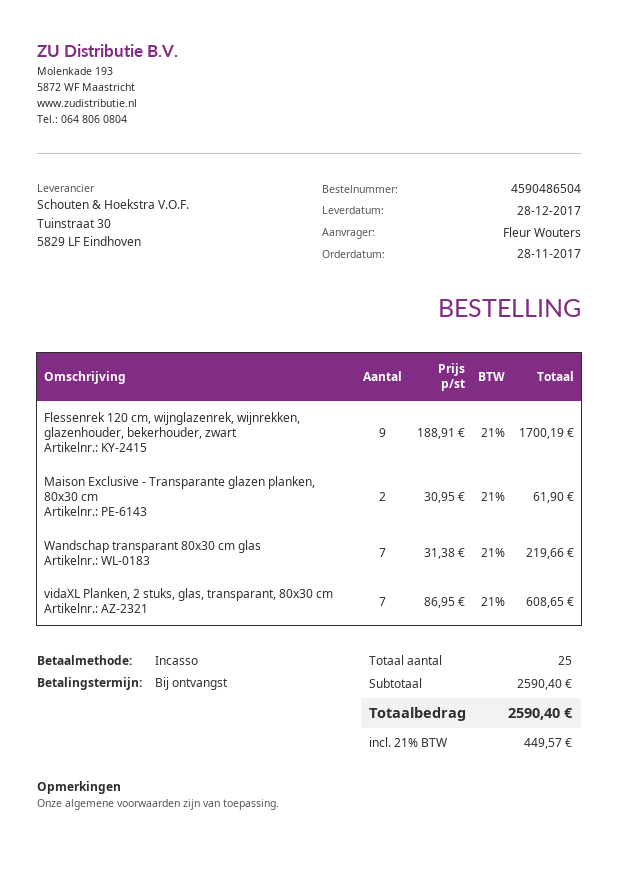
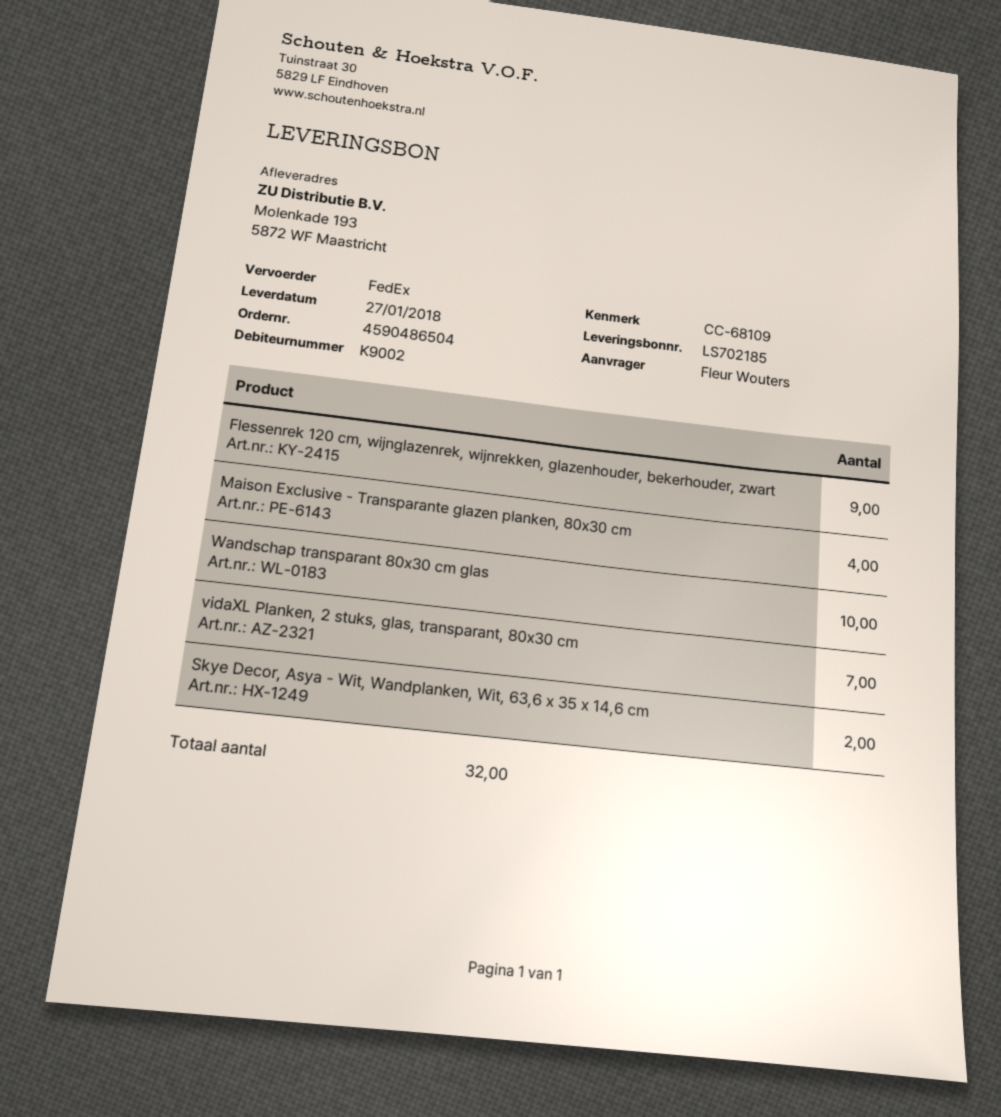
delivery date: 2017-12-28 -> 2018-01-27
Maison Exclusive - Transparante glazen planken, 80x30 cm: 2 -> 4
Wandschap transparant 80x30 cm glas: 7 -> 10
Skye Decor, Asya - Wit, Wandplanken, Wit, 63,6 x 35 x 14,6 cm: none -> 2
total quantity: 25 -> 32

